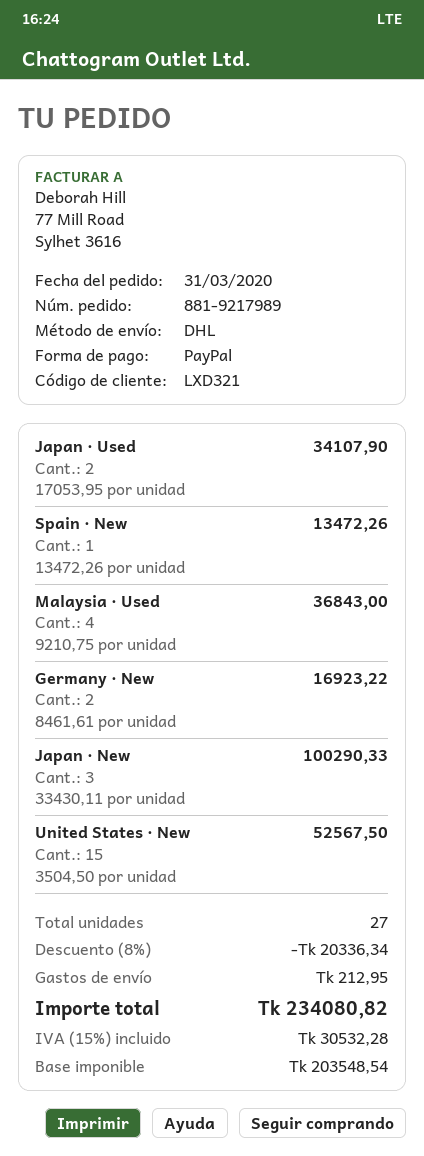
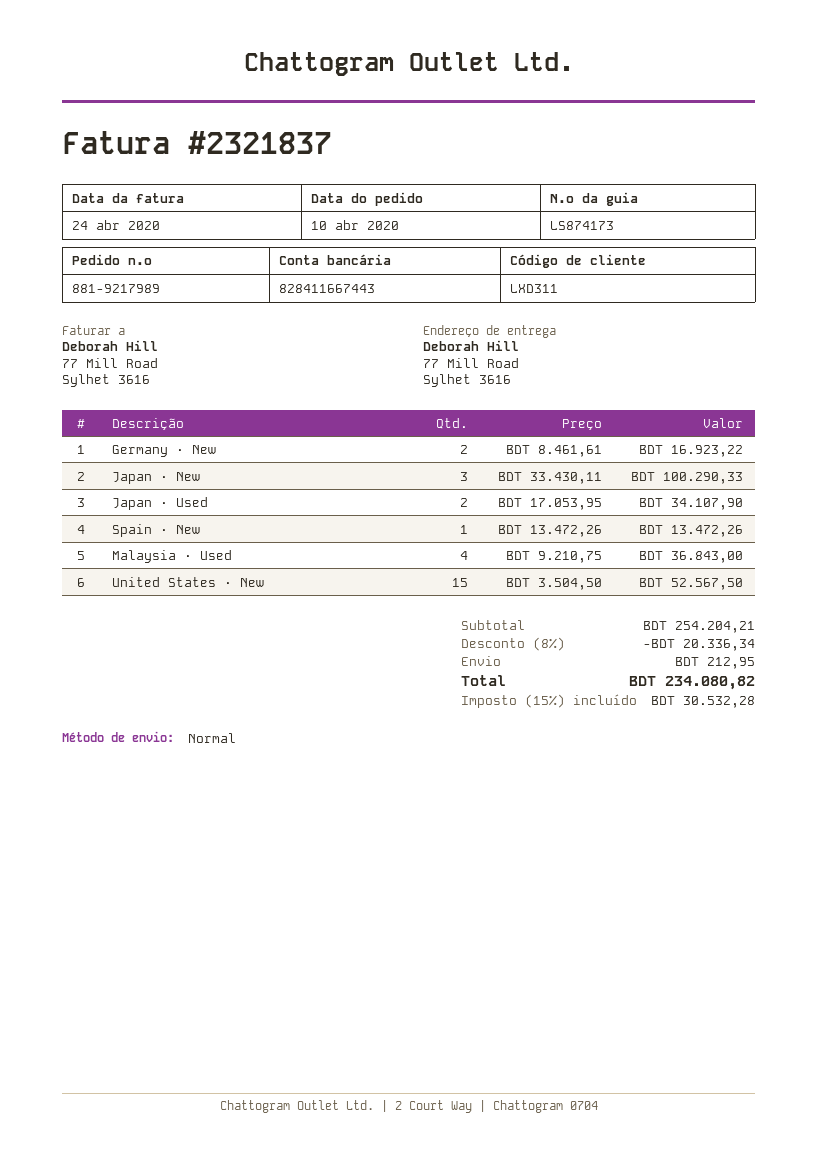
order date: 2020-03-31 -> 2020-04-10
customer number: LXD321 -> LXD311
shipping method: DHL -> standard

